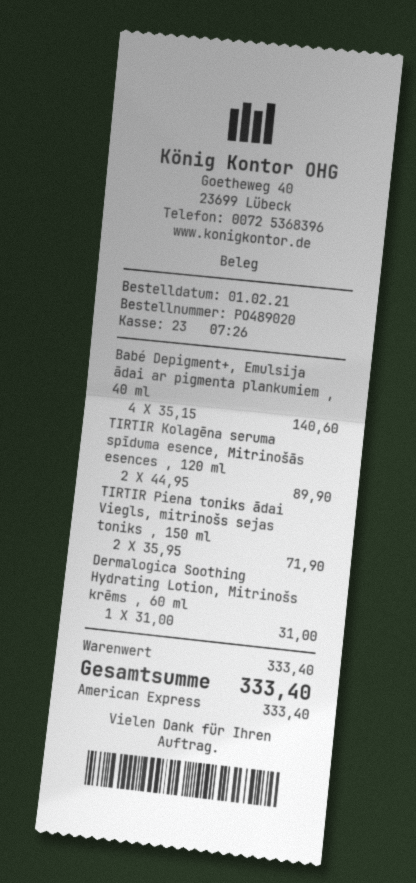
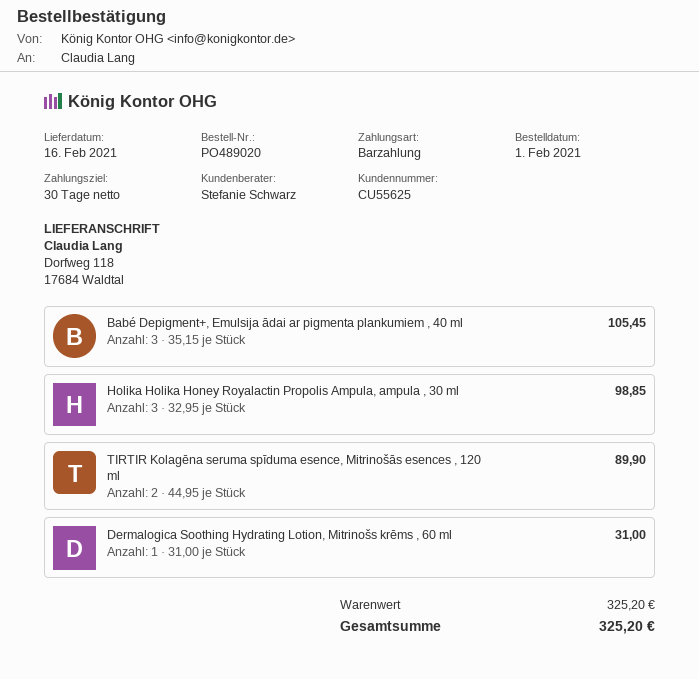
payment method: American Express -> cash
Babé Depigment+, Emulsija ādai ar pigmenta plankumiem , 40 ml: 4 x 35.15 = 140.60 -> 3 x 35.15 = 105.45
TIRTIR Piena toniks ādai Viegls, mitrinošs sejas toniks , 150 ml: 2 x 35.95 = 71.90 -> none
Holika Holika Honey Royalactin Propolis Ampula, ampula , 30 ml: none -> 3 x 32.95 = 98.85
subtotal: 333.40 -> 325.20
total: 333.40 -> 325.20

